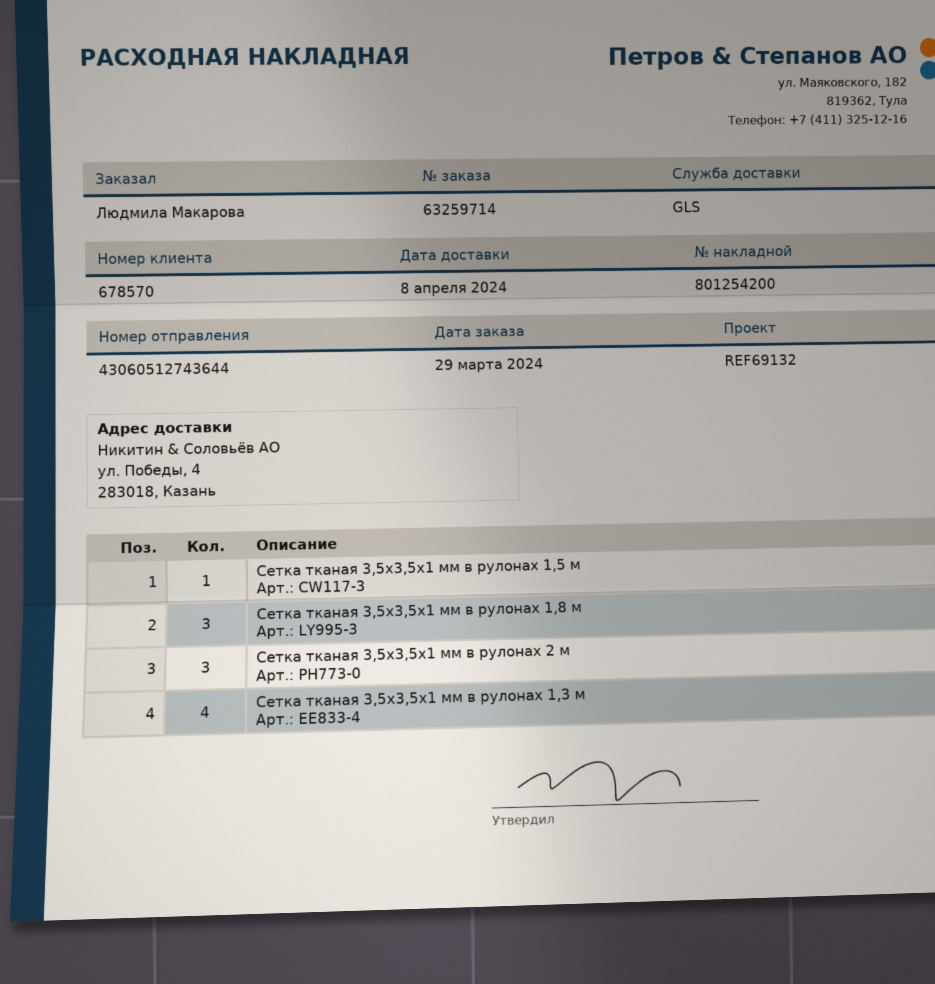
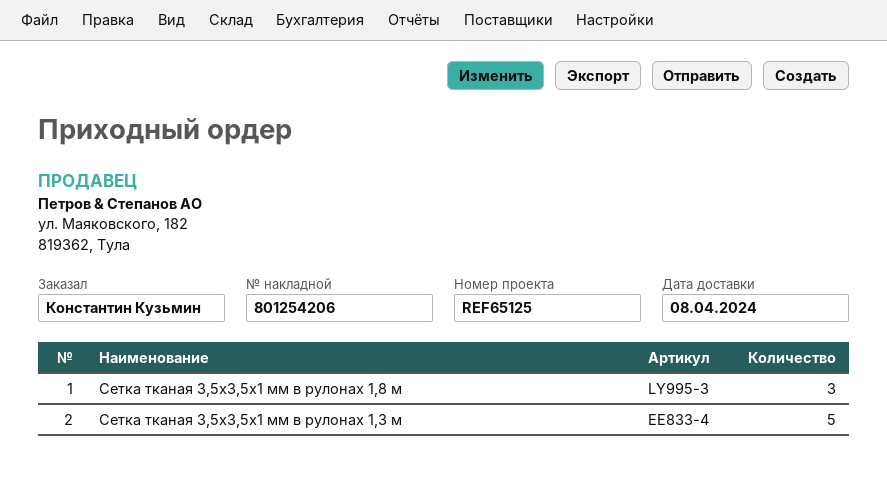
delivery note number: 801254200 -> 801254206
reference: REF69132 -> REF65125
ordered by: Людмила Макарова -> Константин Кузьмин
Сетка тканая 3,5х3,5х1 мм в рулонах 1,5 м: 1 -> none
Сетка тканая 3,5х3,5х1 мм в рулонах 2 м: 3 -> none
Сетка тканая 3,5х3,5х1 мм в рулонах 1,3 м: 4 -> 5

